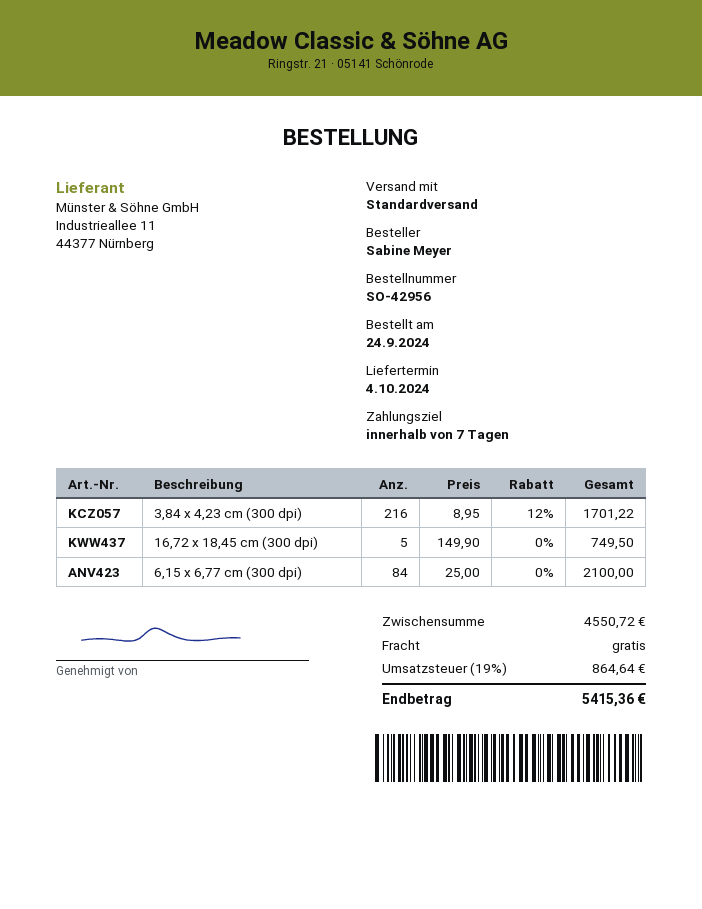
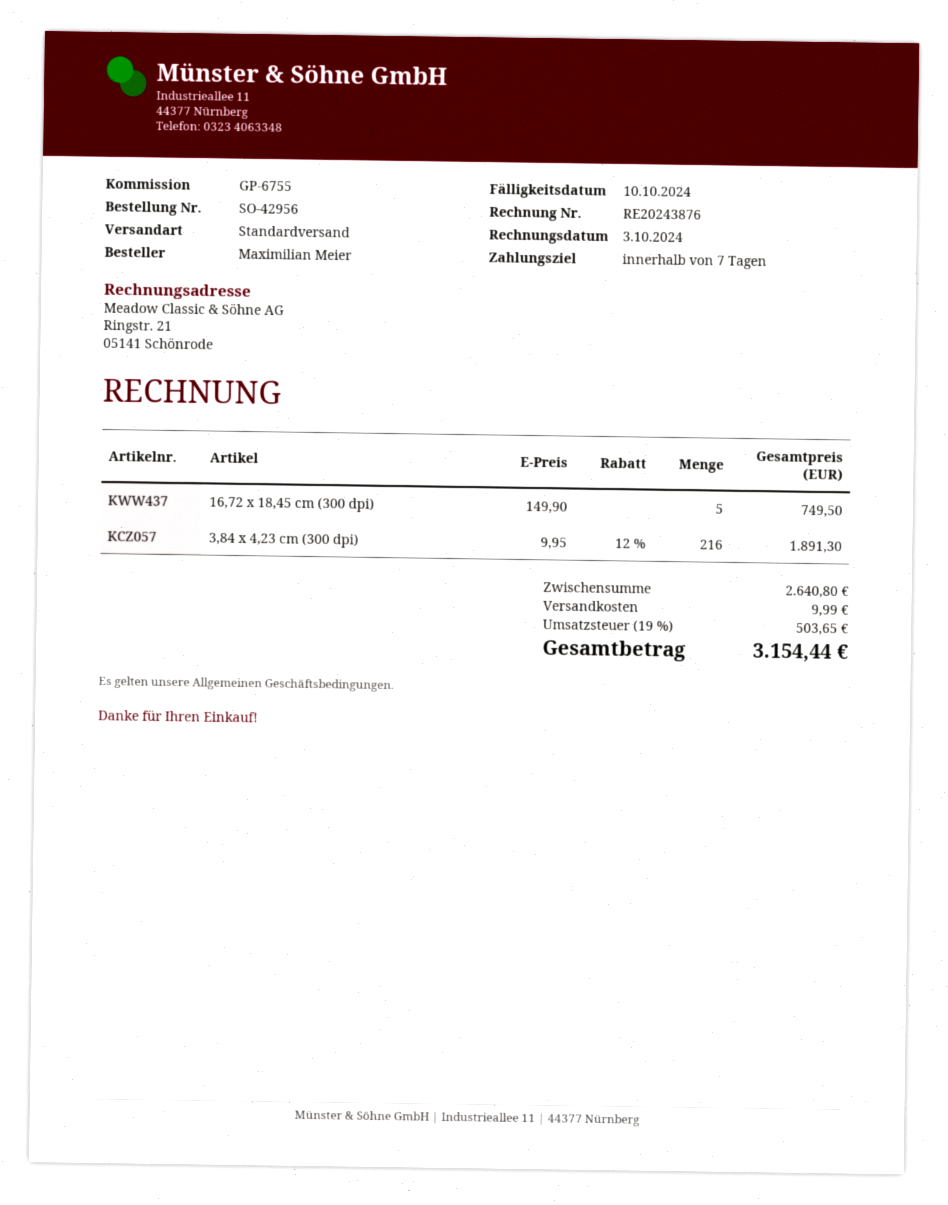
ordered by: Sabine Meyer -> Maximilian Meier
3,84 x 4,23 cm (300 dpi): 216 x 8.95 - 12% = 1701.22 -> 216 x 9.95 - 12% = 1891.30
6,15 x 6,77 cm (300 dpi): 84 x 25.00 = 2100.00 -> none
subtotal: 4550.72 -> 2640.80
shipping: 0.00 -> 9.99
tax: 19% = 864.64 -> 19% = 503.65
total: 5415.36 -> 3154.44

